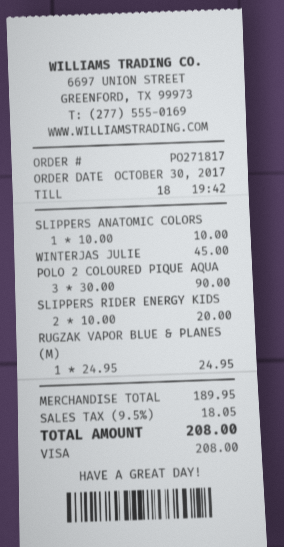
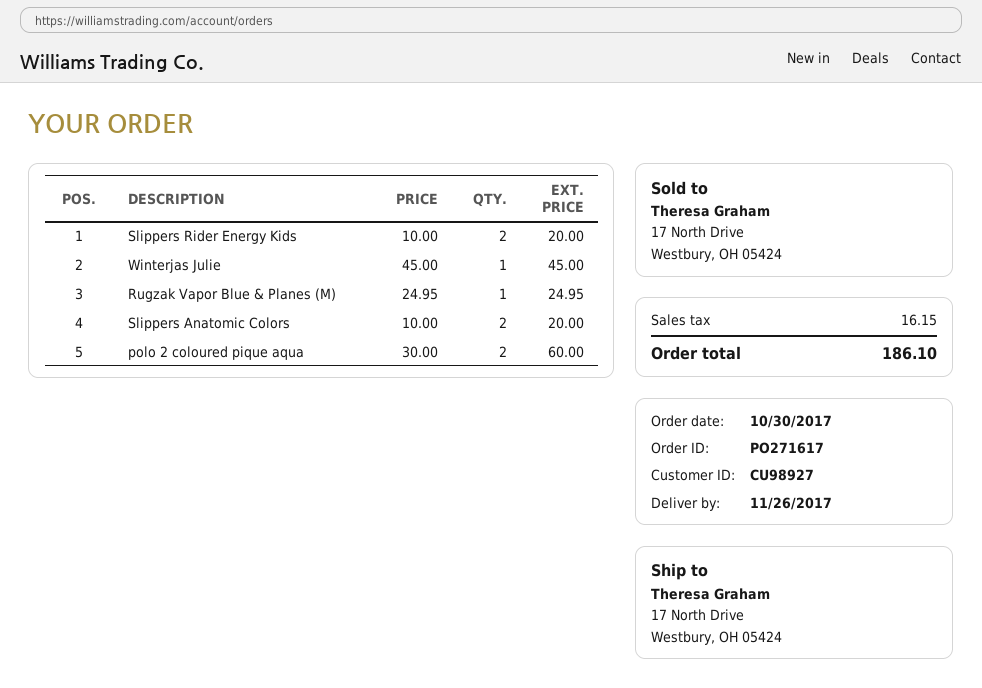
order number: PO271817 -> PO271617
SLIPPERS ANATOMIC COLORS: 1 x 10.00 = 10.00 -> 2 x 10.00 = 20.00
POLO 2 COLOURED PIQUE AQUA: 3 x 30.00 = 90.00 -> 2 x 30.00 = 60.00
tax: 18.05 -> 16.15
total: 208.00 -> 186.10

